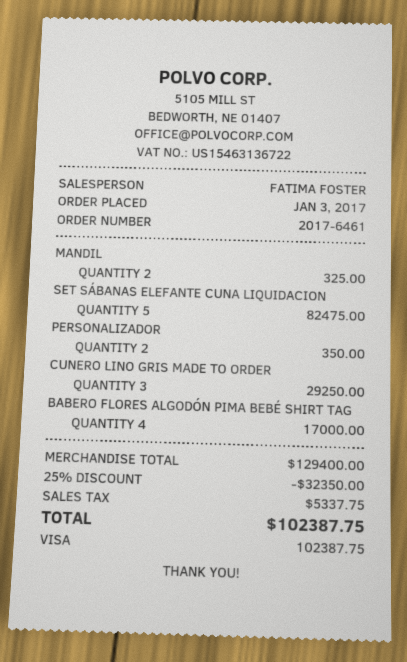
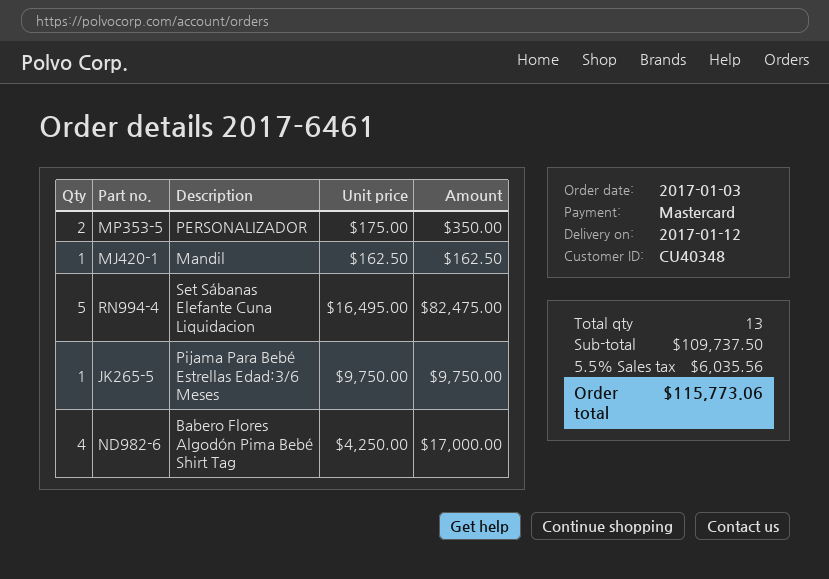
payment method: Visa -> Mastercard
MANDIL: 2 for 325.00 -> 1 for 162.50
CUNERO LINO GRIS MADE TO ORDER: 3 for 29250.00 -> none
Pijama Para Bebé Estrellas Edad:3/6 Meses: none -> 1 for 9750.00
subtotal: 129400.00 -> 109737.50
discount: 25% = 32350.00 -> none
tax: 5337.75 -> 6035.56
total: 102387.75 -> 115773.06

